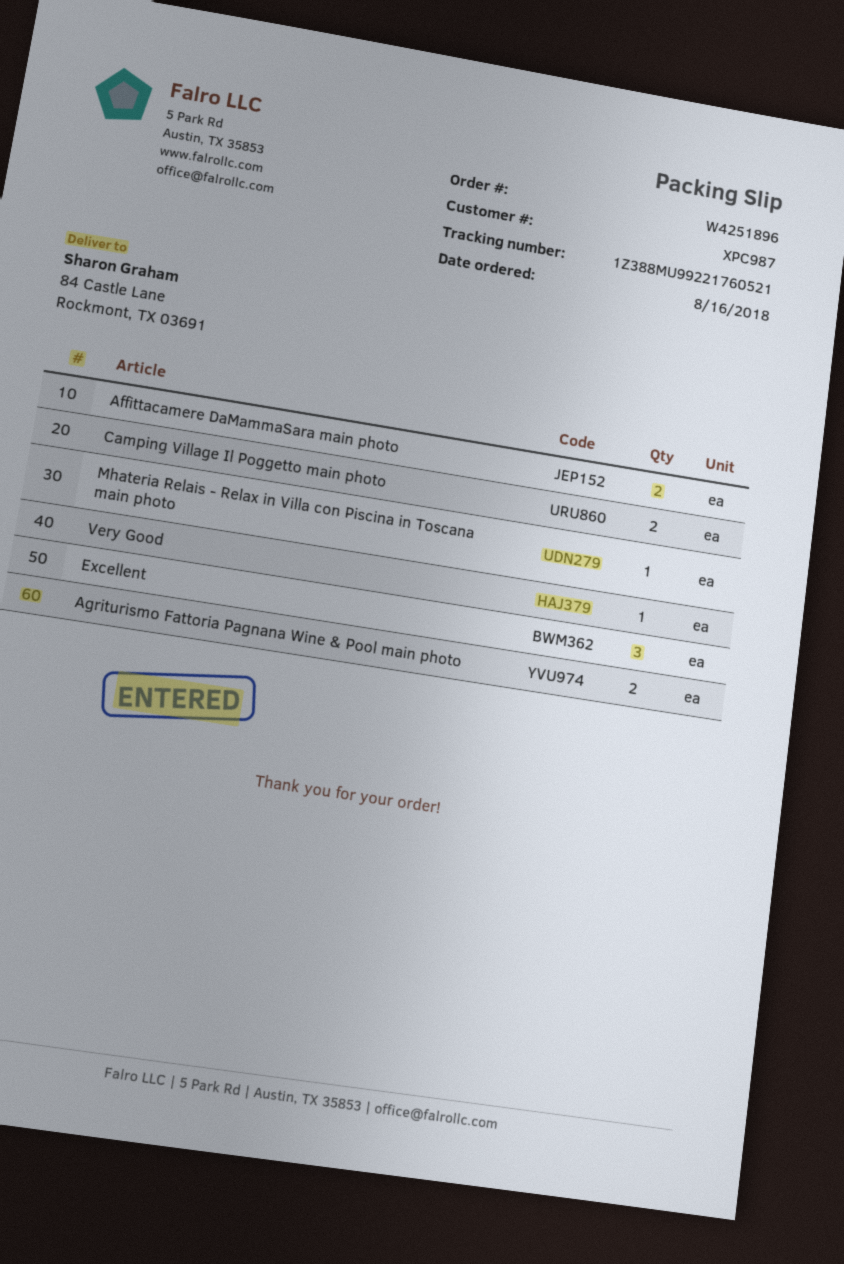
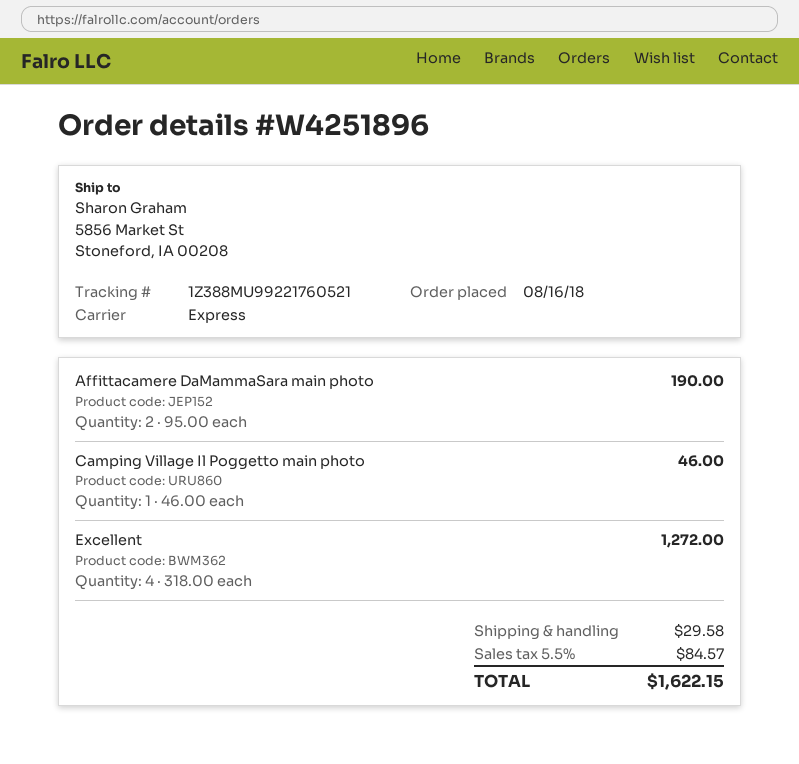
ship to: 84 Castle Lane, Rockmont, TX 03691 -> 5856 Market St, Stoneford, IA 00208
Camping Village Il Poggetto main photo: 2 -> 1
Mhateria Relais - Relax in Villa con Piscina in Toscana main photo: 1 -> none
Very Good: 1 -> none
Excellent: 3 -> 4
Agriturismo Fattoria Pagnana Wine & Pool main photo: 2 -> none

